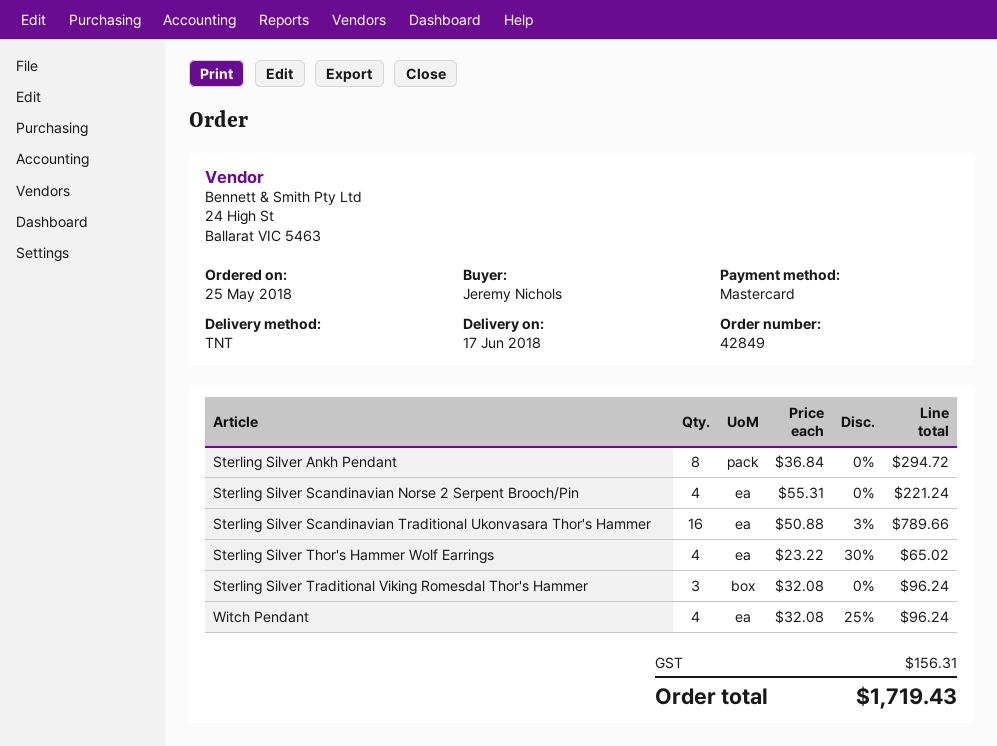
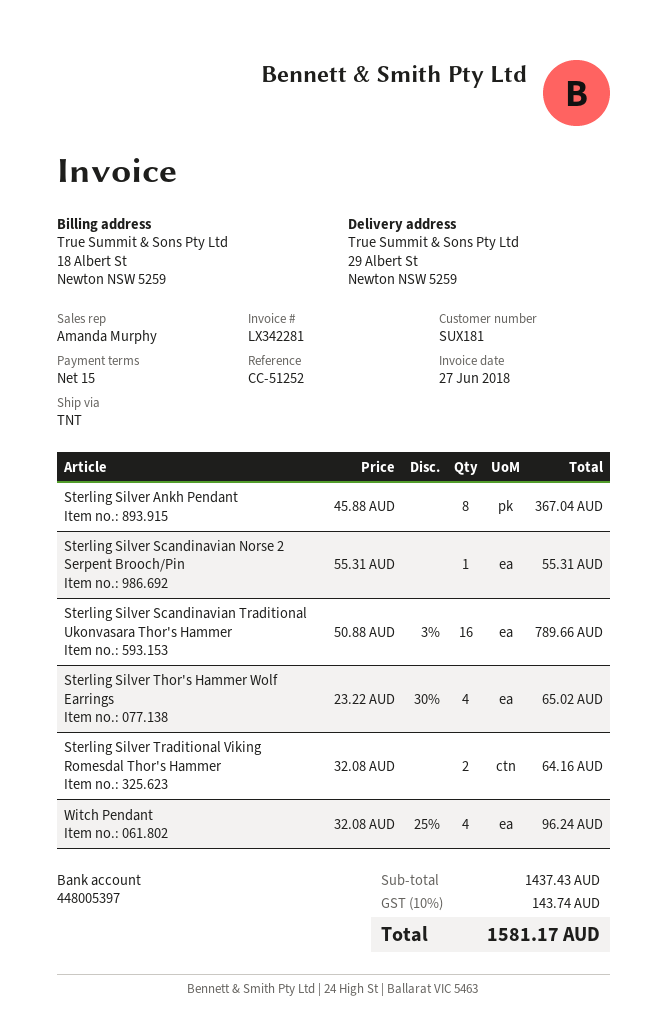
Sterling Silver Ankh Pendant: 8 x 36.84 = 294.72 -> 8 x 45.88 = 367.04
Sterling Silver Scandinavian Norse 2 Serpent Brooch/Pin: 4 x 55.31 = 221.24 -> 1 x 55.31 = 55.31
Sterling Silver Traditional Viking Romesdal Thor's Hammer: 3 x 32.08 = 96.24 -> 2 x 32.08 = 64.16
tax: 156.31 -> 143.74
total: 1719.43 -> 1581.17

